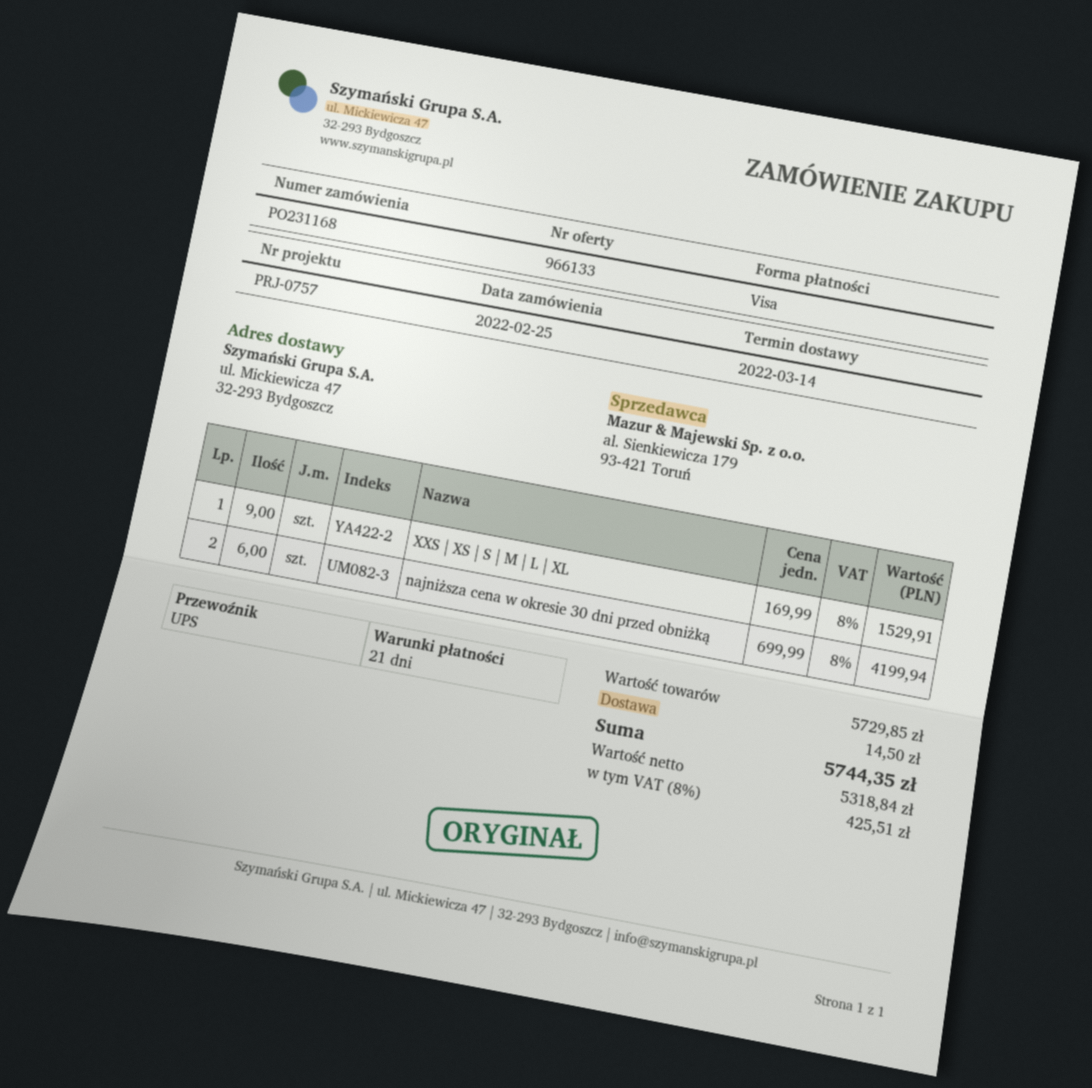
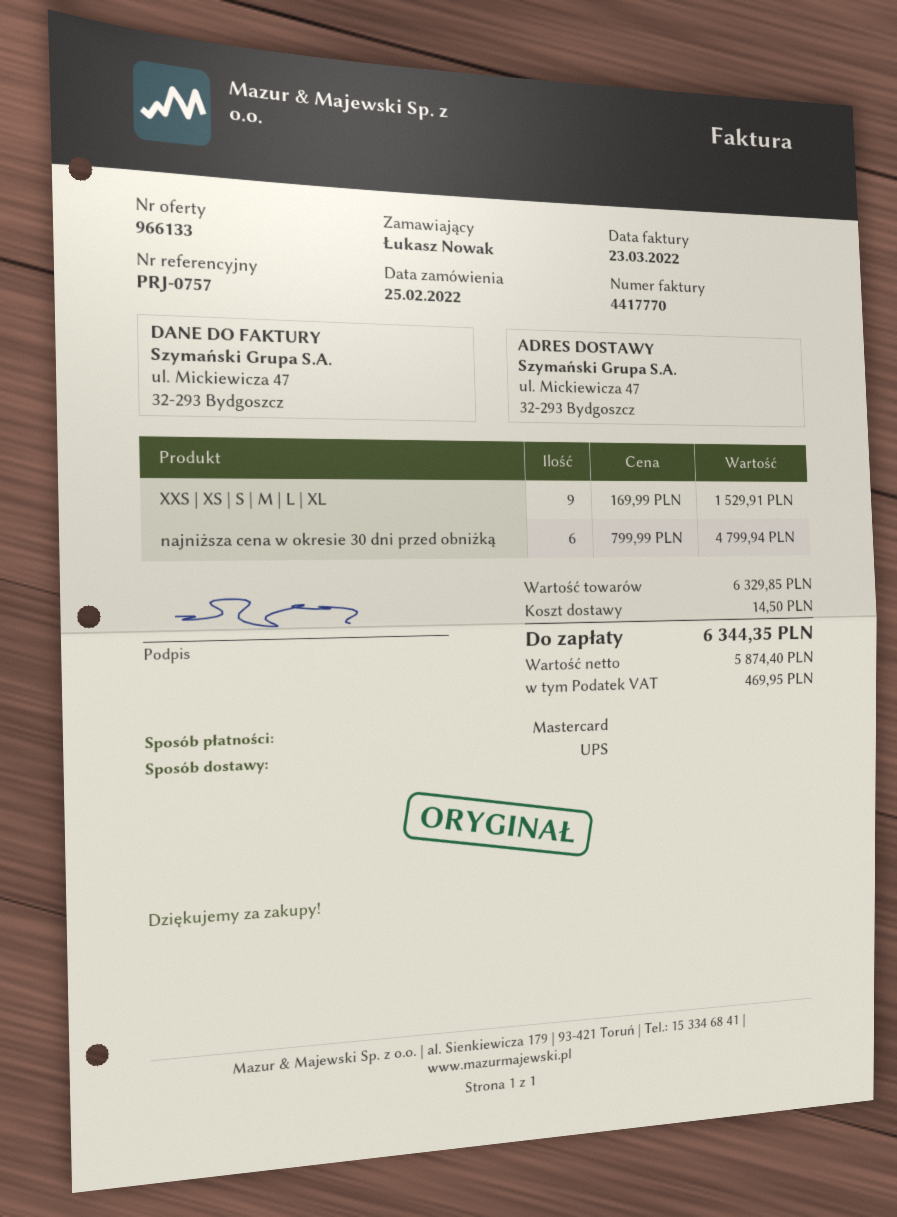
payment method: Visa -> Mastercard
najniższa cena w okresie 30 dni przed obniżką: 6 x 699.99 = 4199.94 -> 6 x 799.99 = 4799.94
subtotal: 5729.85 -> 6329.85
net: 5318.84 -> 5874.40
tax: 425.51 -> 469.95
total: 5744.35 -> 6344.35

